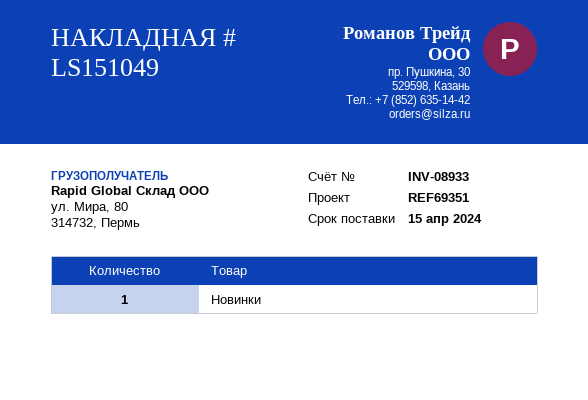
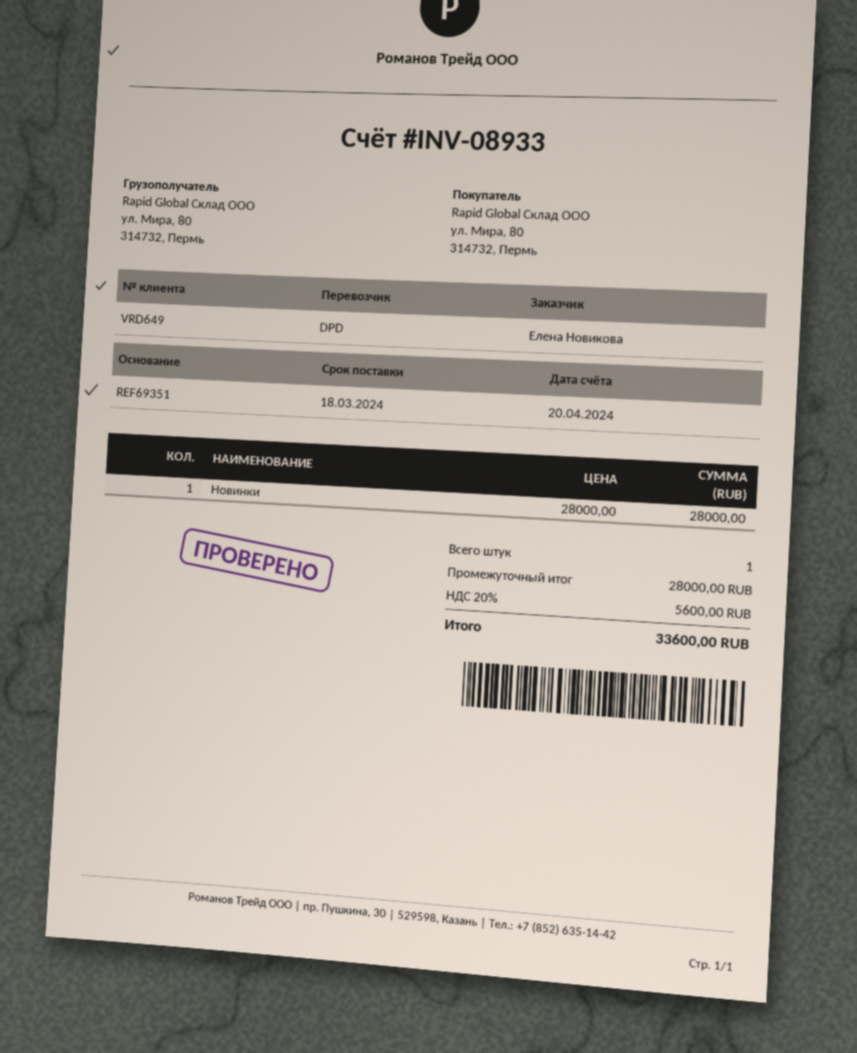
delivery date: 2024-04-15 -> 2024-03-18

